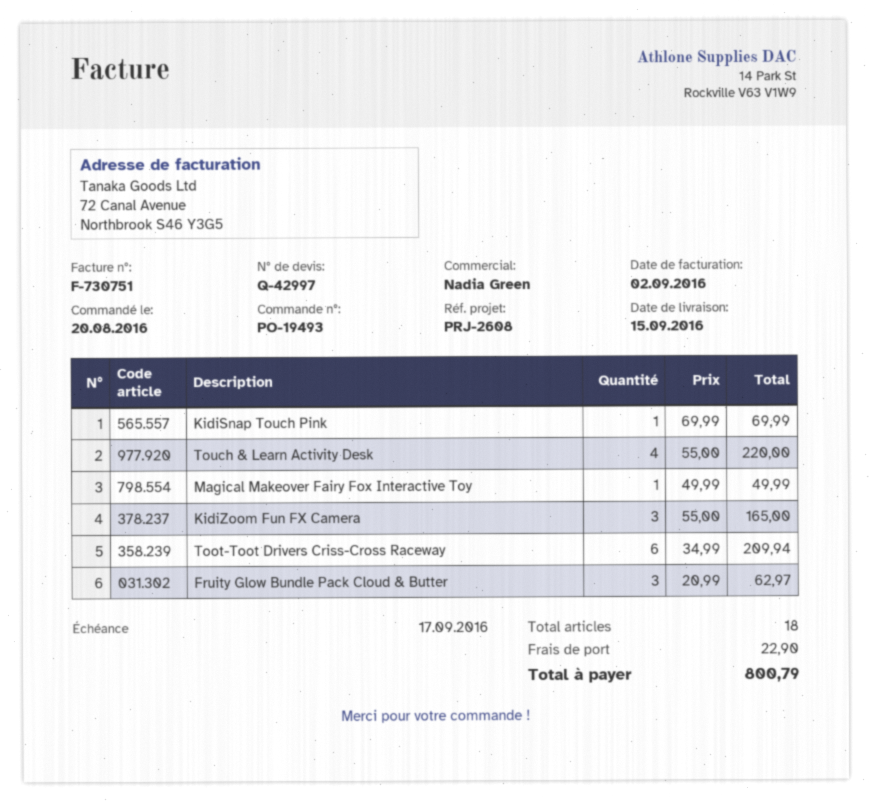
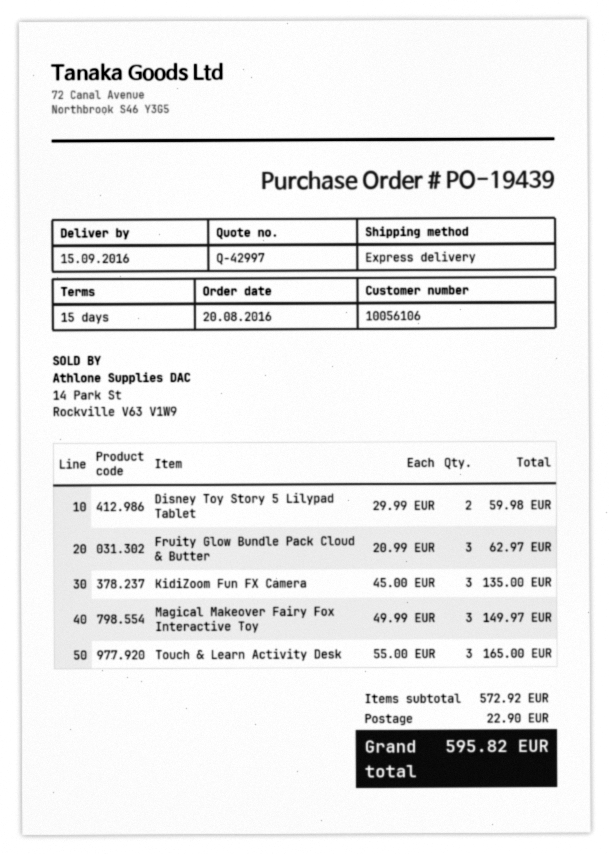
order number: PO-19493 -> PO-19439
KidiSnap Touch Pink: 1 x 69.99 = 69.99 -> none
Touch & Learn Activity Desk: 4 x 55.00 = 220.00 -> 3 x 55.00 = 165.00
Magical Makeover Fairy Fox Interactive Toy: 1 x 49.99 = 49.99 -> 3 x 49.99 = 149.97
KidiZoom Fun FX Camera: 3 x 55.00 = 165.00 -> 3 x 45.00 = 135.00
Toot-Toot Drivers Criss-Cross Raceway: 6 x 34.99 = 209.94 -> none
Disney Toy Story 5 Lilypad Tablet: none -> 2 x 29.99 = 59.98
total: 800.79 -> 595.82

